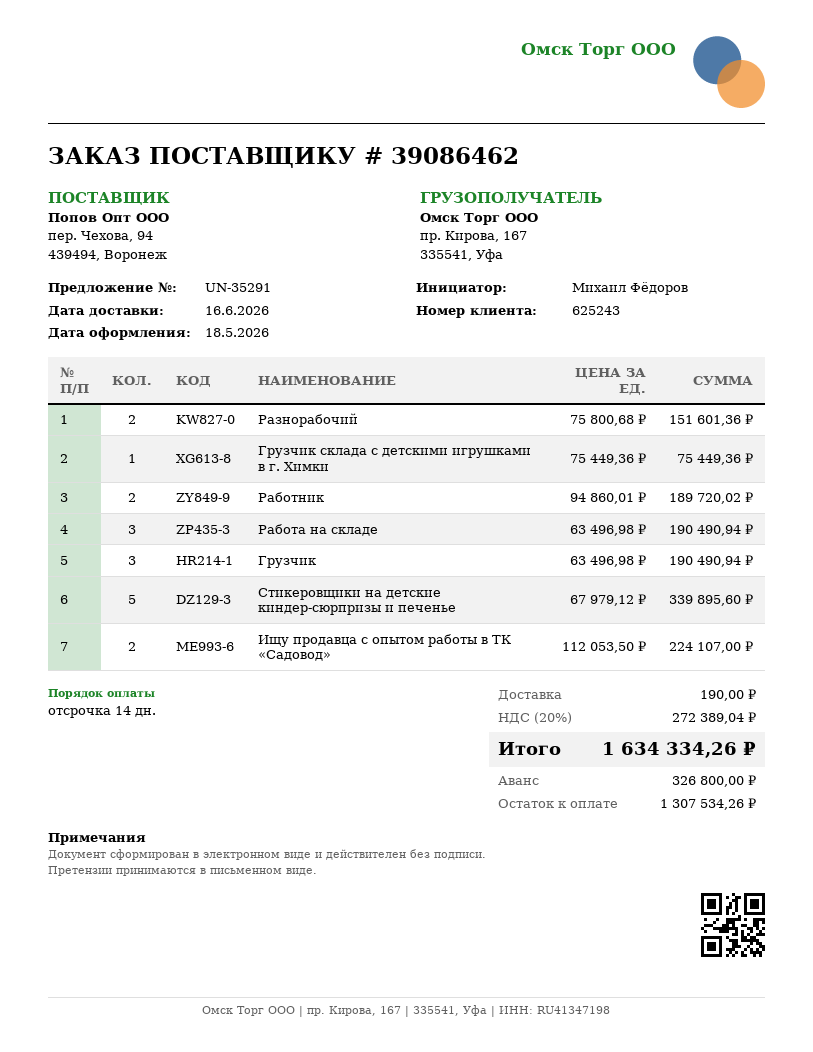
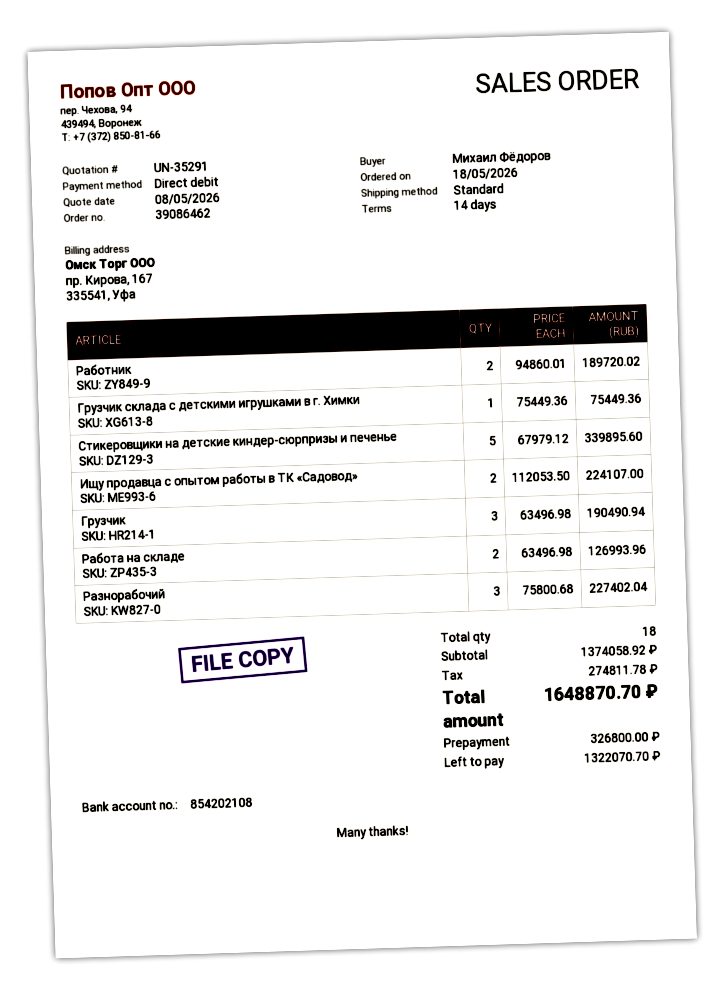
Разнорабочий: 2 x 75800.68 = 151601.36 -> 3 x 75800.68 = 227402.04
Работа на складе: 3 x 63496.98 = 190490.94 -> 2 x 63496.98 = 126993.96
shipping: 190.00 -> none
tax: 272389.04 -> 274811.78
total: 1634334.26 -> 1648870.70
balance: 1307534.26 -> 1322070.70

